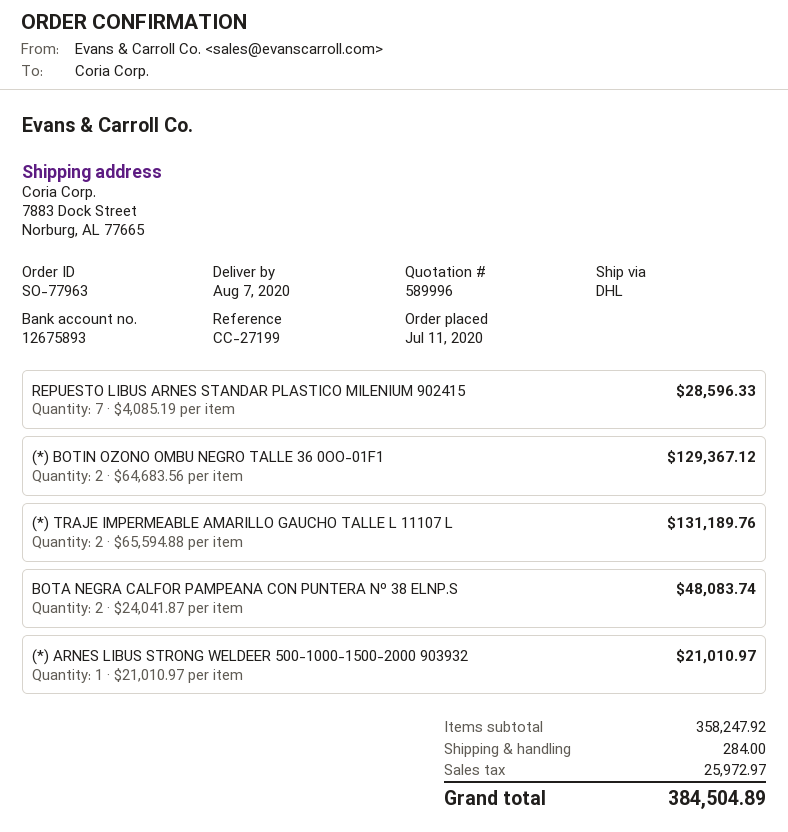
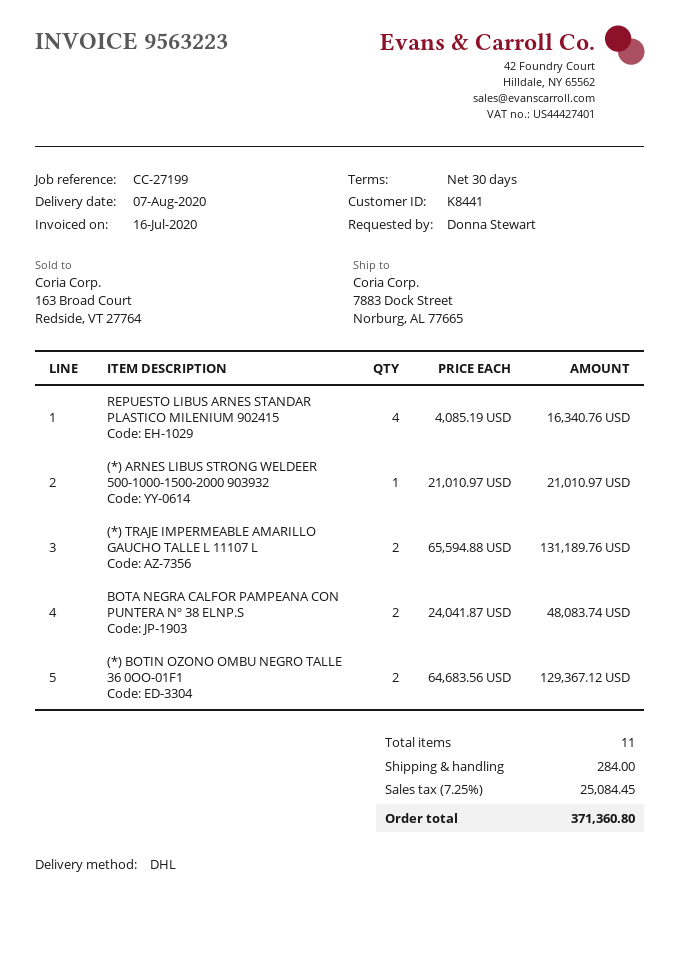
REPUESTO LIBUS ARNES STANDAR PLASTICO MILENIUM 902415: 7 x 4085.19 = 28596.33 -> 4 x 4085.19 = 16340.76
tax: 25972.97 -> 25084.45
total: 384504.89 -> 371360.80

